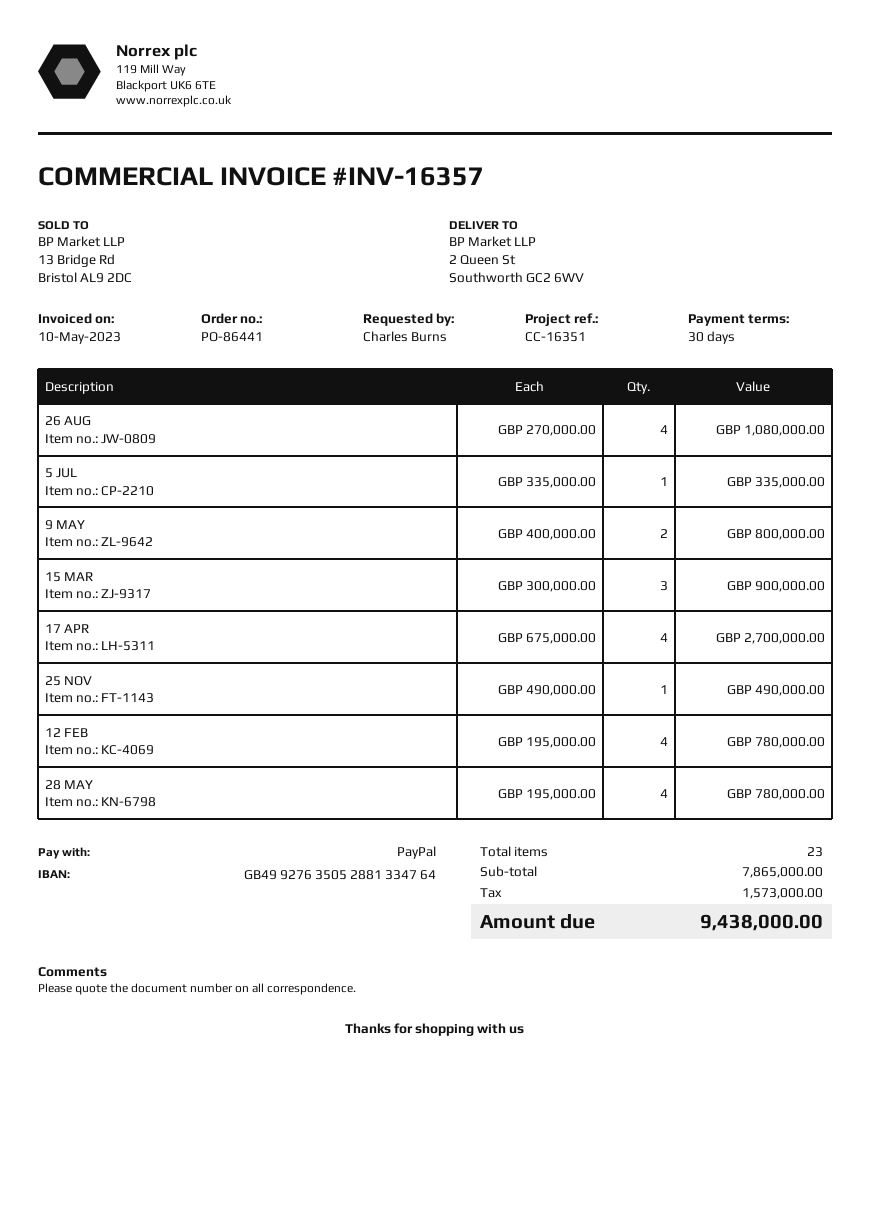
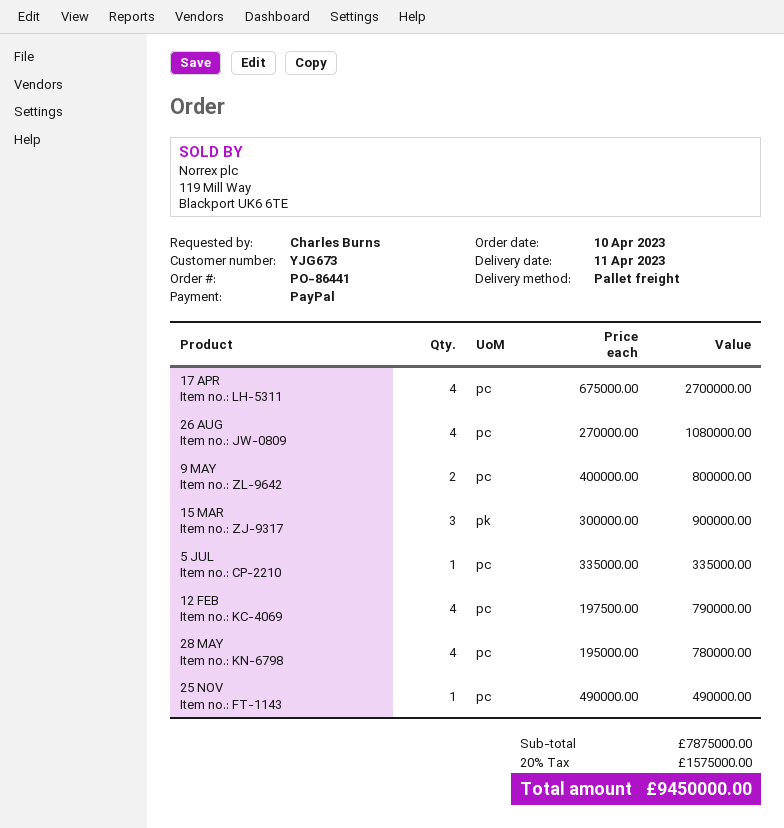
12 FEB: 4 x 195000.00 = 780000.00 -> 4 x 197500.00 = 790000.00
subtotal: 7865000.00 -> 7875000.00
tax: 1573000.00 -> 1575000.00
total: 9438000.00 -> 9450000.00

